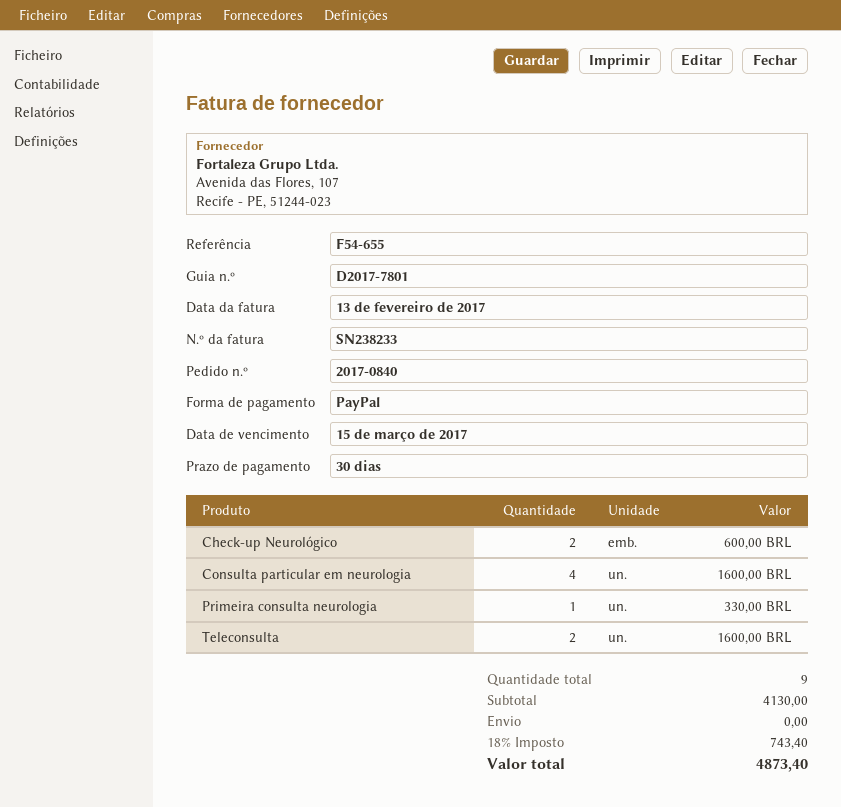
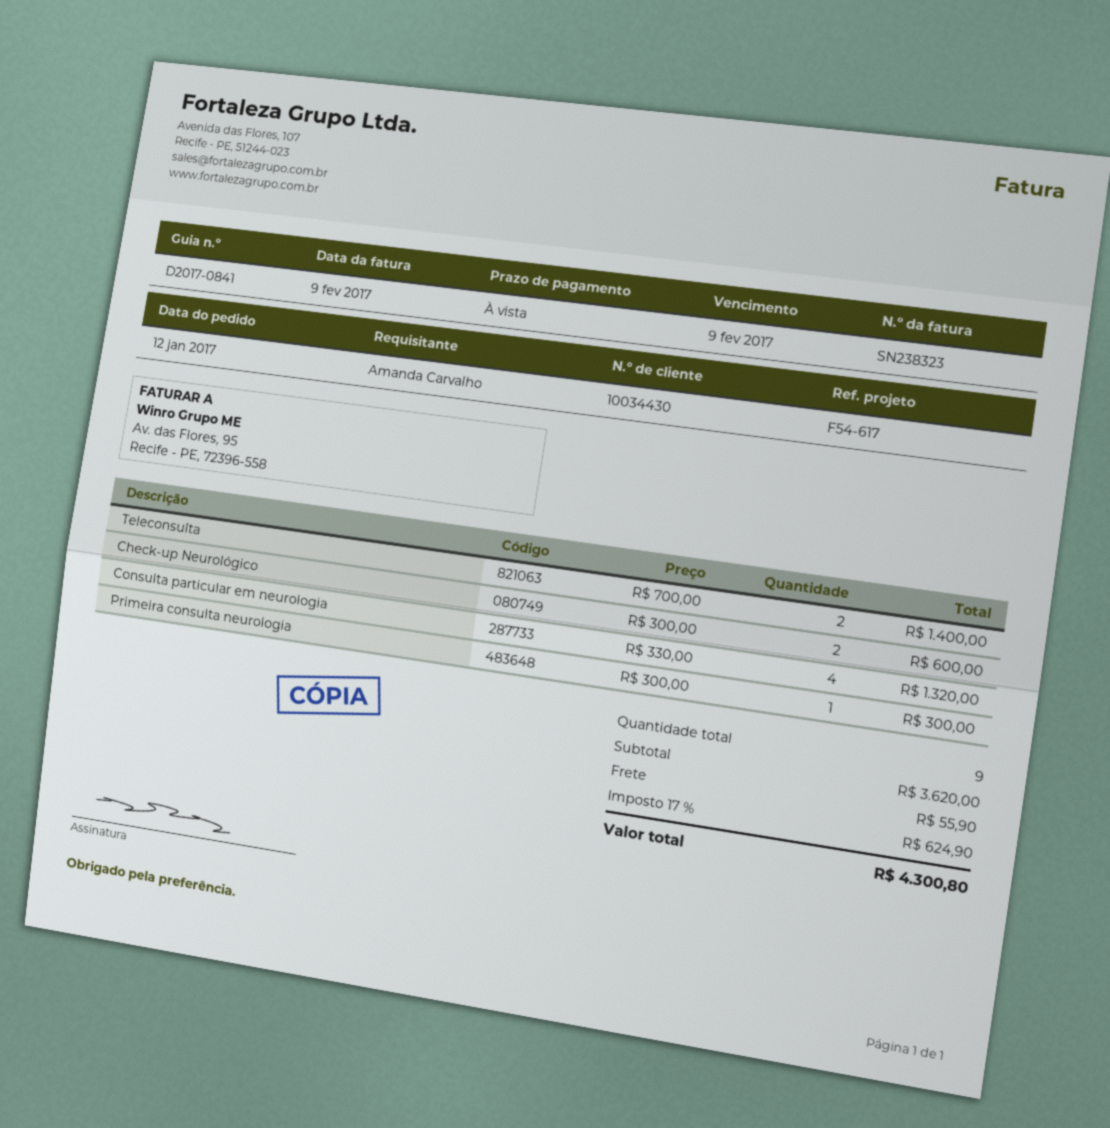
delivery note number: D2017-7801 -> D2017-0841
invoice number: SN238233 -> SN238323
invoice date: 2017-02-13 -> 2017-02-09
payment terms: 30 days -> on receipt
due date: 2017-03-15 -> 2017-02-09
reference: F54-655 -> F54-617
Consulta particular em neurologia: 4 for 1600.00 -> 4 for 1320.00
Primeira consulta neurologia: 1 for 330.00 -> 1 for 300.00
Teleconsulta: 2 for 1600.00 -> 2 for 1400.00
subtotal: 4130.00 -> 3620.00
shipping: 0.00 -> 55.90
tax: 18% = 743.40 -> 17% = 624.90
total: 4873.40 -> 4300.80

